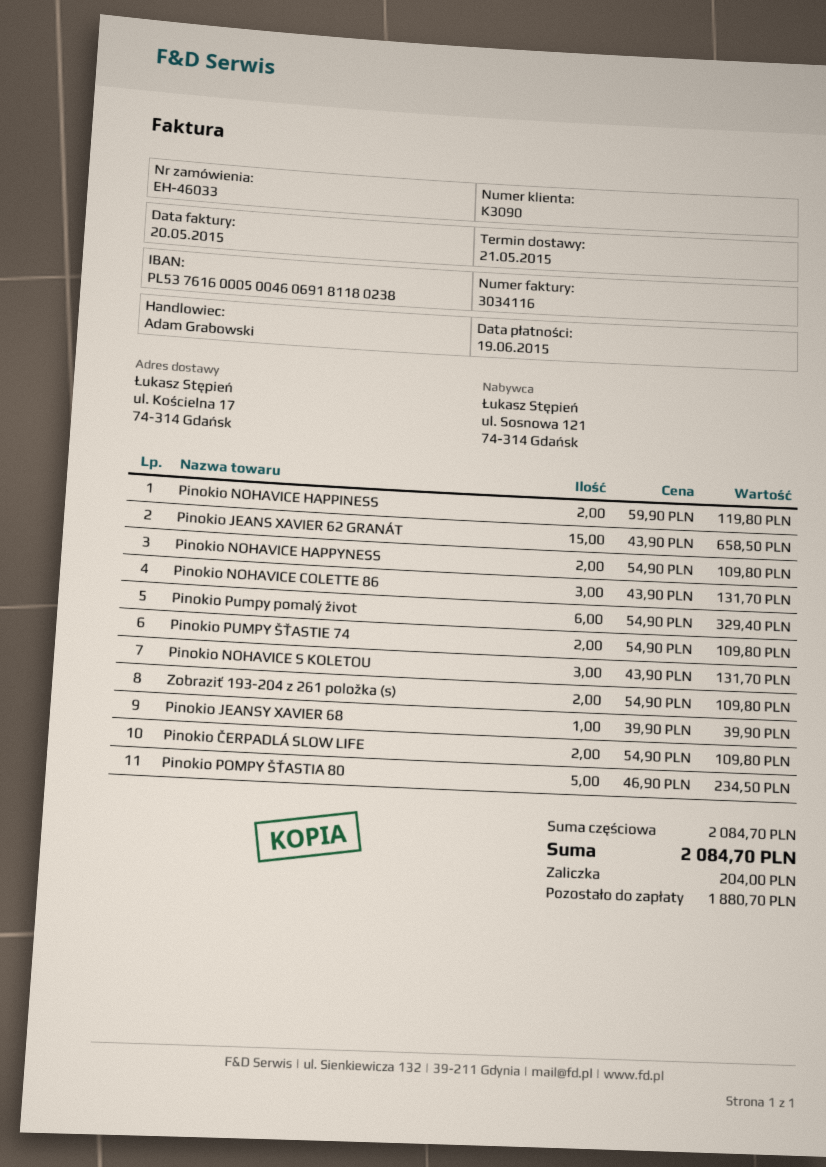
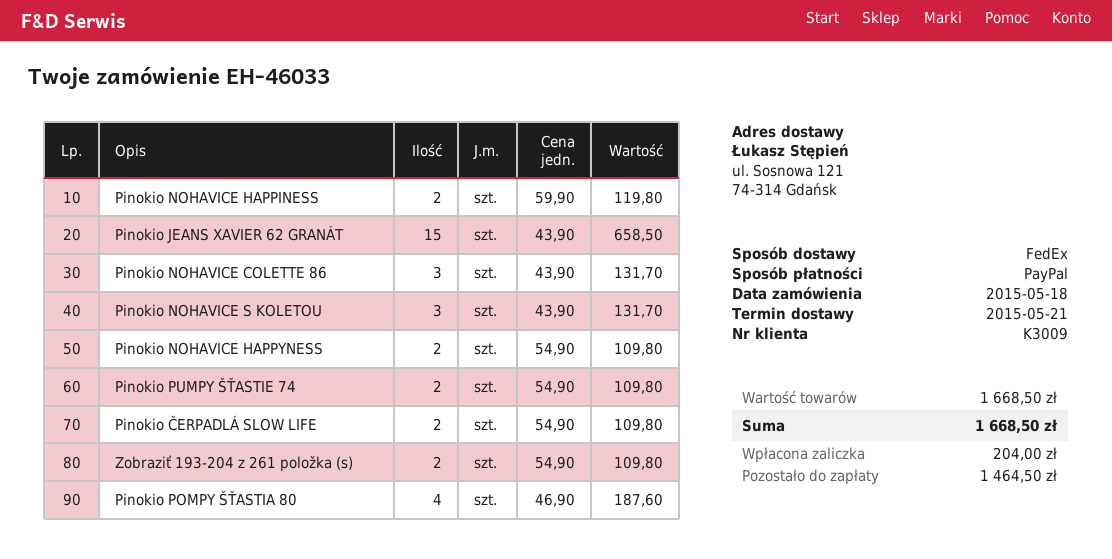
customer number: K3090 -> K3009
ship to: ul. Kościelna 17, 74-314 Gdańsk -> ul. Sosnowa 121, 74-314 Gdańsk
Pinokio Pumpy pomalý život: 6 x 54.90 = 329.40 -> none
Pinokio JEANSY XAVIER 68: 1 x 39.90 = 39.90 -> none
Pinokio POMPY ŠŤASTIA 80: 5 x 46.90 = 234.50 -> 4 x 46.90 = 187.60
subtotal: 2084.70 -> 1668.50
total: 2084.70 -> 1668.50
balance: 1880.70 -> 1464.50

